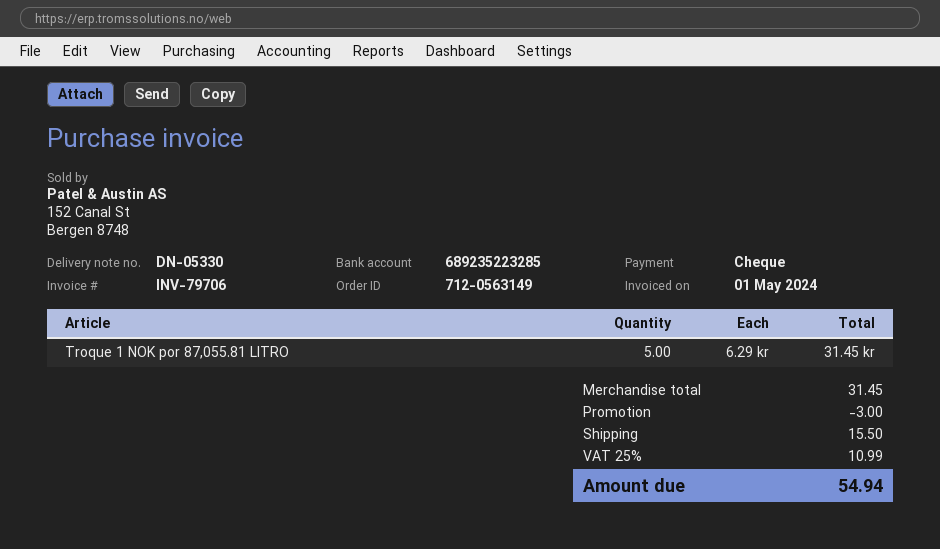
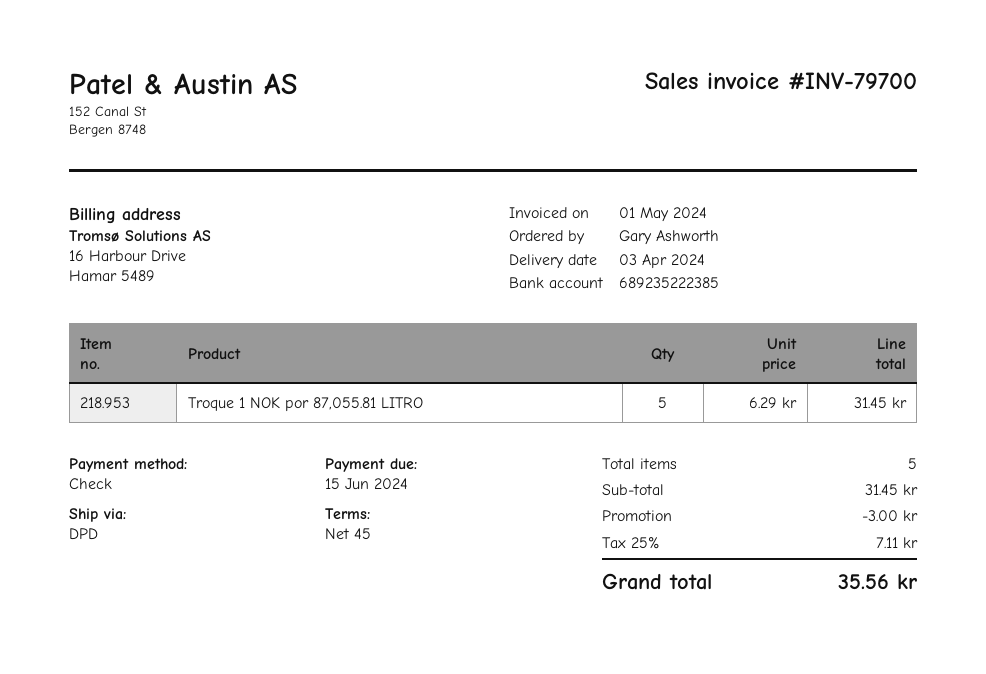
invoice number: INV-79706 -> INV-79700
bank account: 689235223285 -> 689235222385
shipping: 15.50 -> none
tax: 25% = 10.99 -> 25% = 7.11
total: 54.94 -> 35.56

